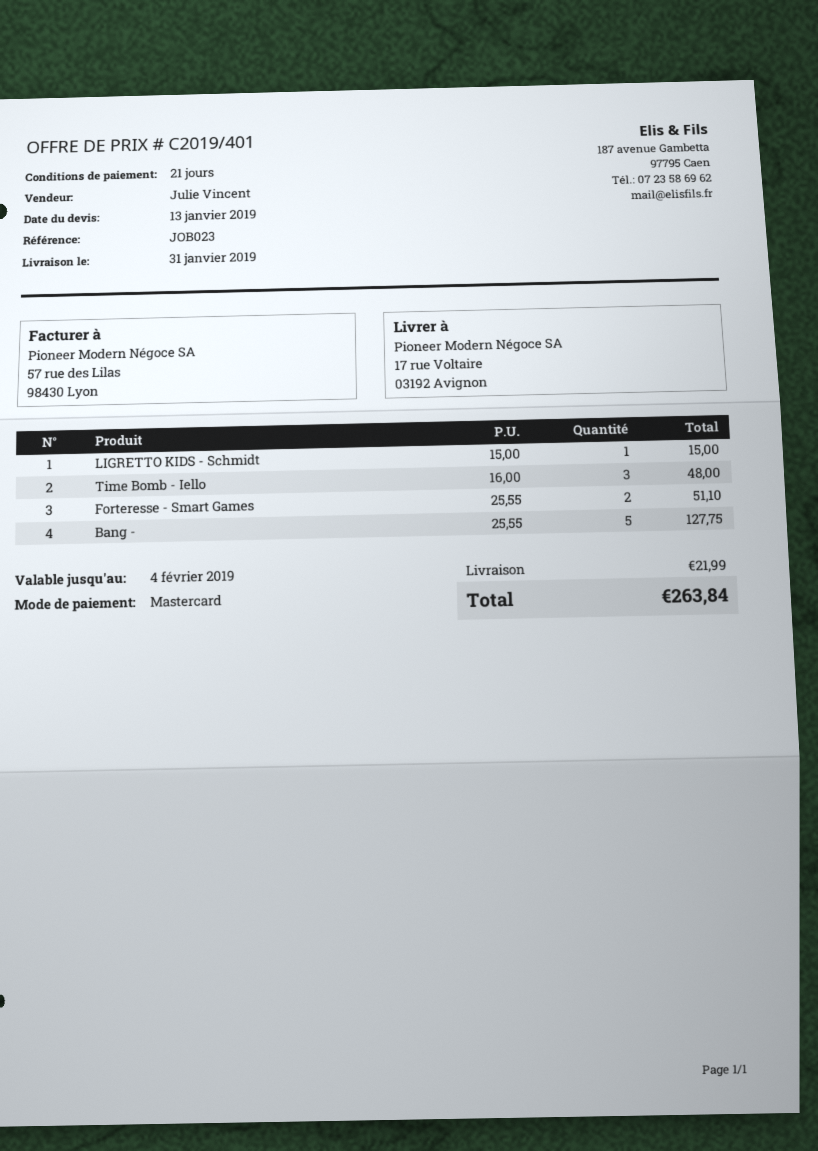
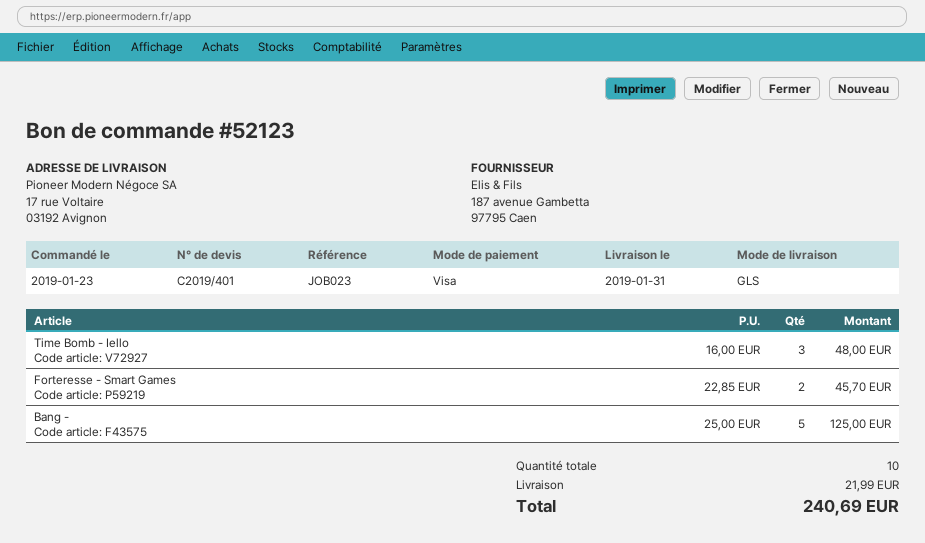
payment method: Mastercard -> Visa
LIGRETTO KIDS - Schmidt: 1 x 15.00 = 15.00 -> none
Forteresse - Smart Games: 2 x 25.55 = 51.10 -> 2 x 22.85 = 45.70
Bang -: 5 x 25.55 = 127.75 -> 5 x 25.00 = 125.00
total: 263.84 -> 240.69

